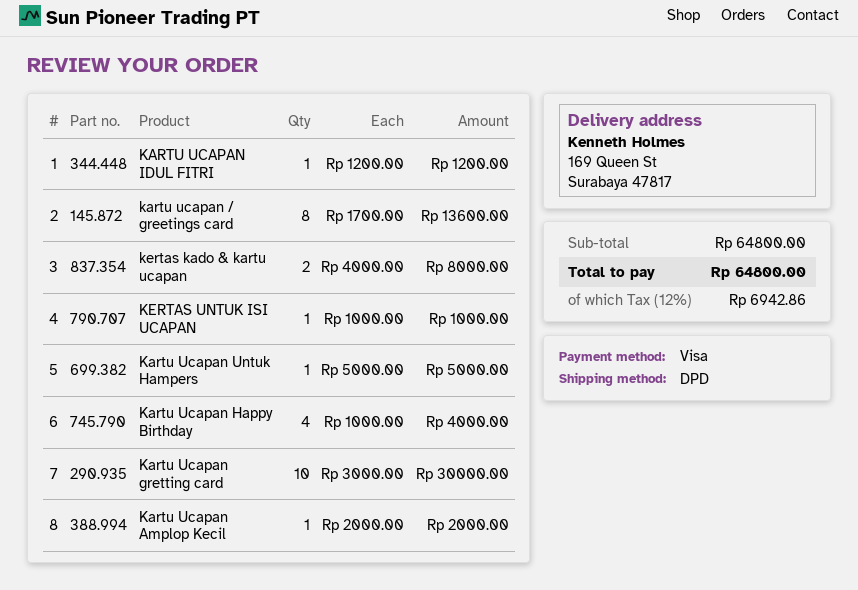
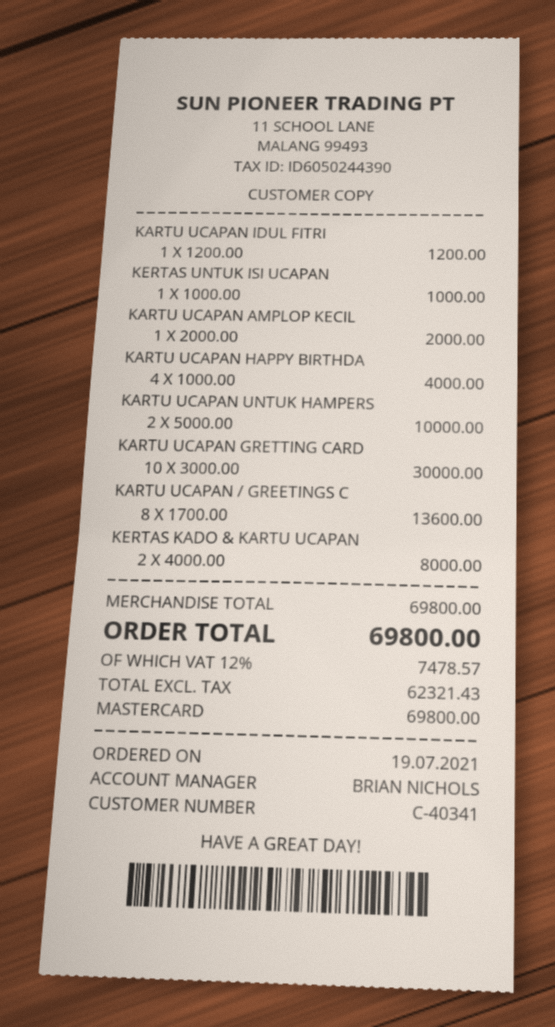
payment method: Visa -> Mastercard
Kartu Ucapan Untuk Hampers: 1 x 5000.00 = 5000.00 -> 2 x 5000.00 = 10000.00
subtotal: 64800.00 -> 69800.00
tax: 12% = 6942.86 -> 12% = 7478.57
total: 64800.00 -> 69800.00

